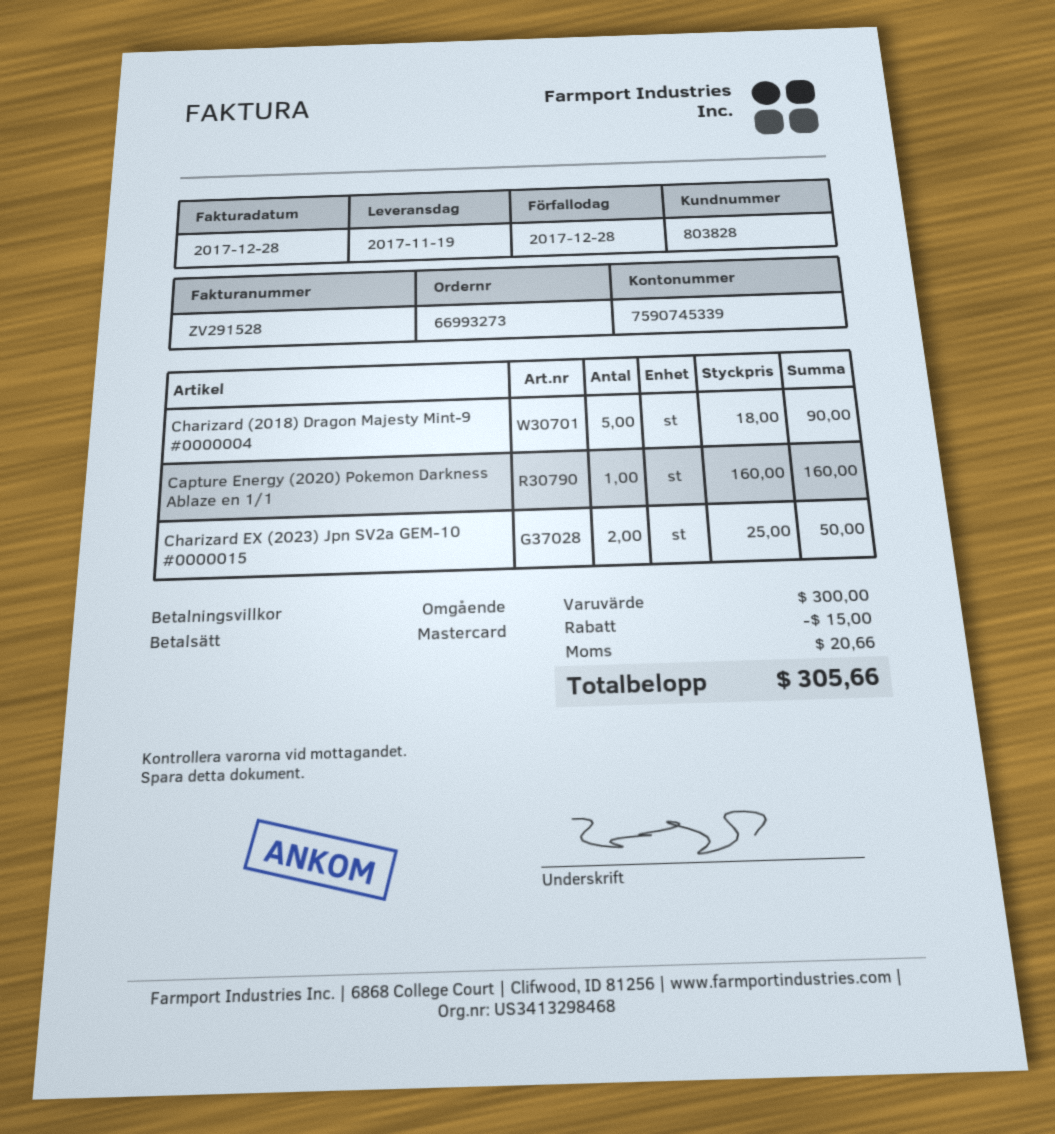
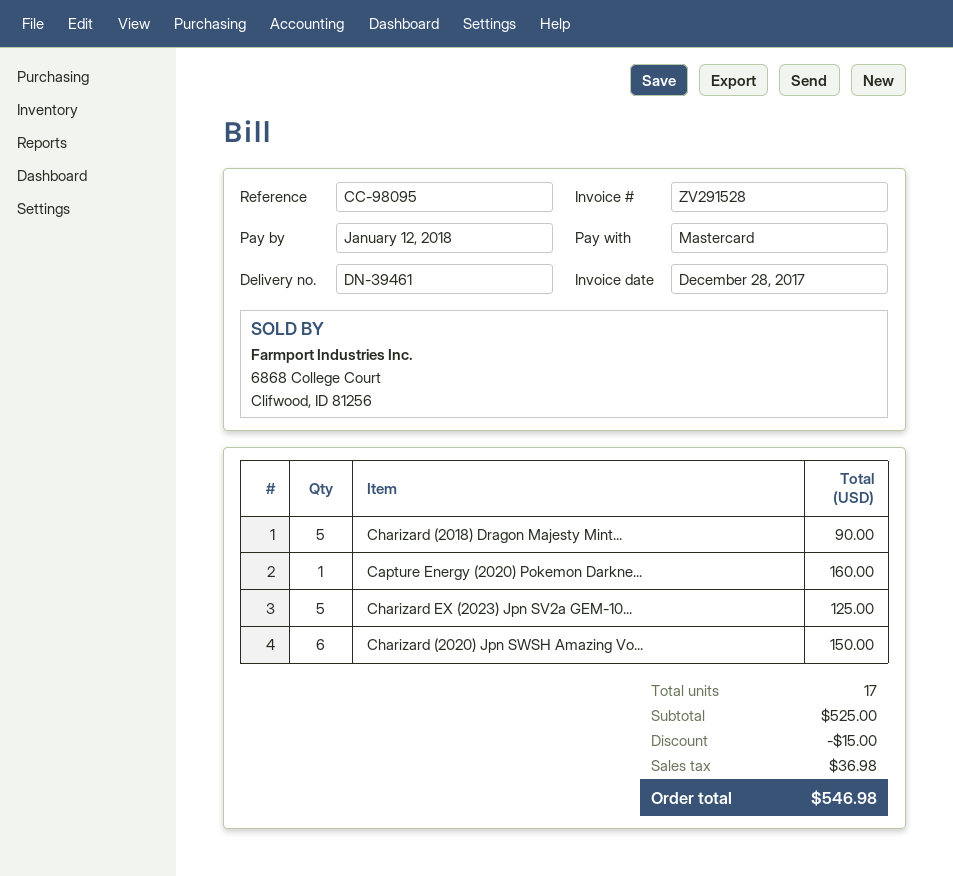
due date: 2017-12-28 -> 2018-01-12
Charizard EX (2023) Jpn SV2a GEM-10 #0000015: 2 for 50.00 -> 5 for 125.00
Charizard (2020) Jpn SWSH Amazing Vo...: none -> 6 for 150.00
subtotal: 300.00 -> 525.00
tax: 20.66 -> 36.98
total: 305.66 -> 546.98

